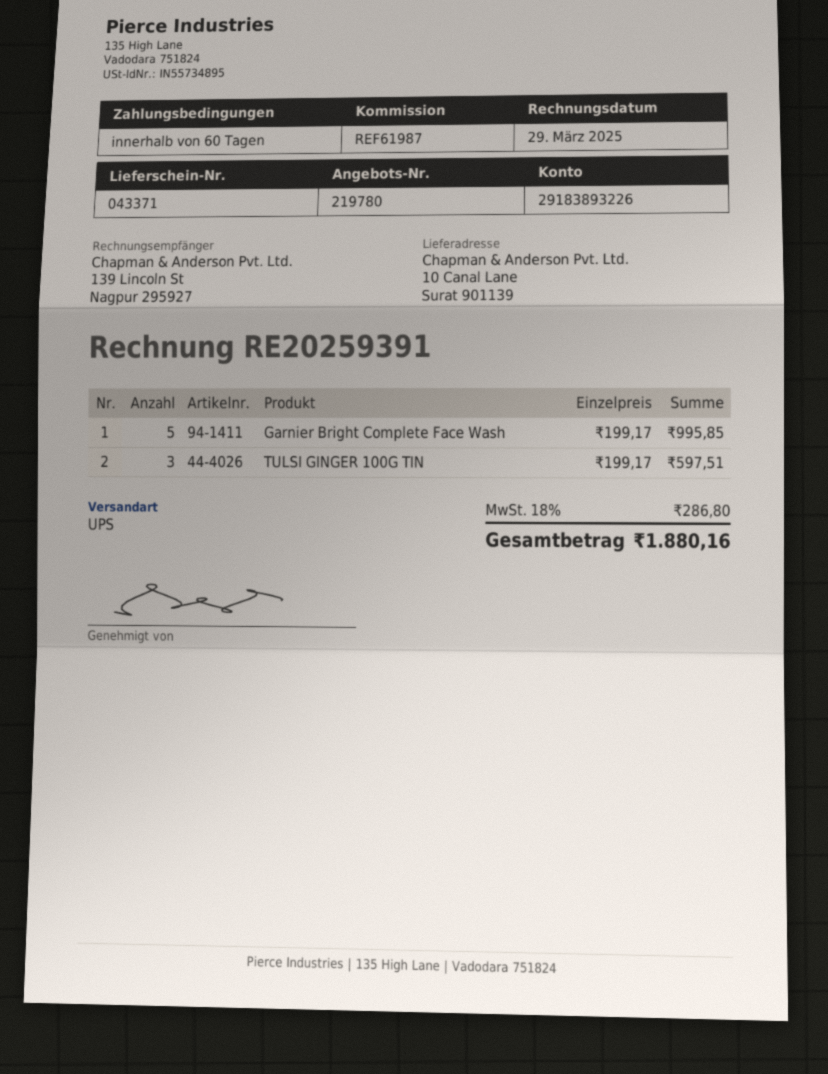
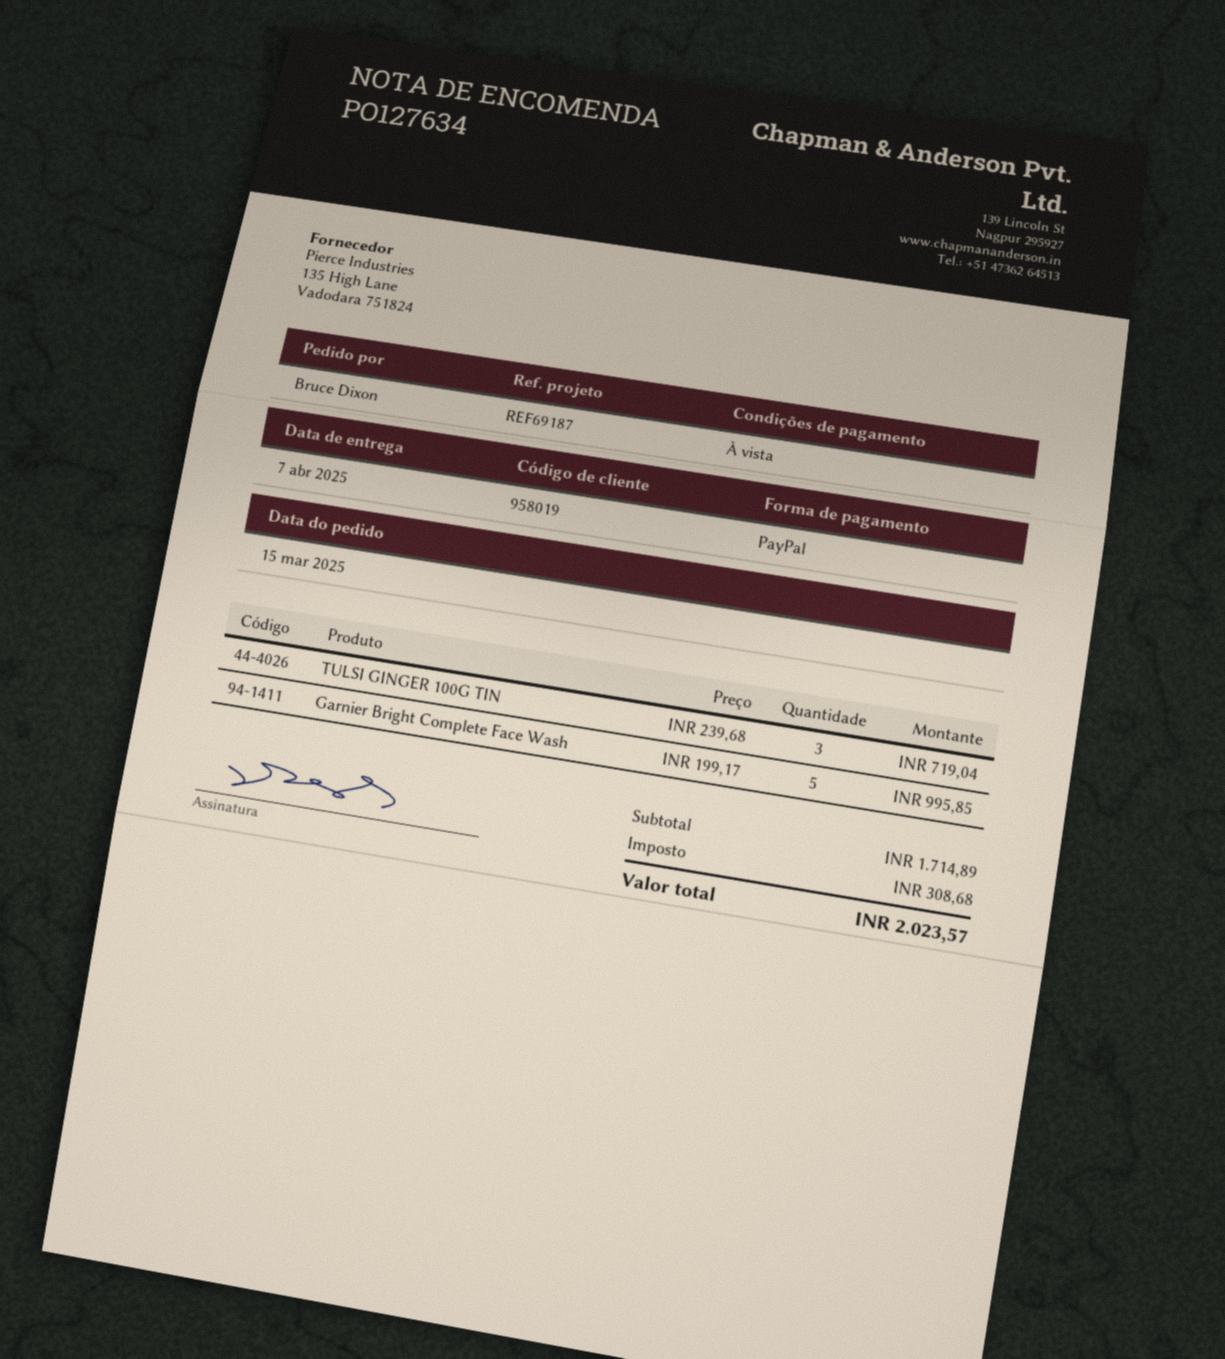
payment terms: 60 days -> on receipt
reference: REF61987 -> REF69187
TULSI GINGER 100G TIN: 3 x 199.17 = 597.51 -> 3 x 239.68 = 719.04
tax: 286.80 -> 308.68
total: 1880.16 -> 2023.57

